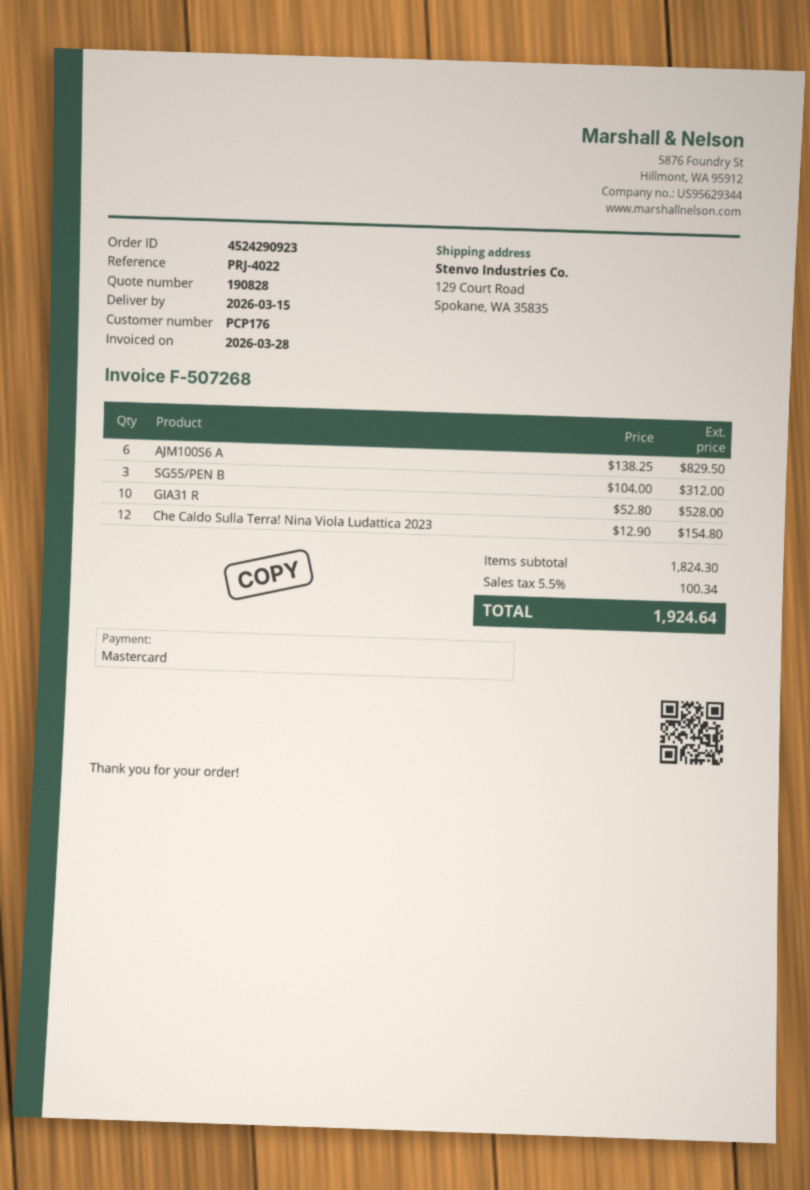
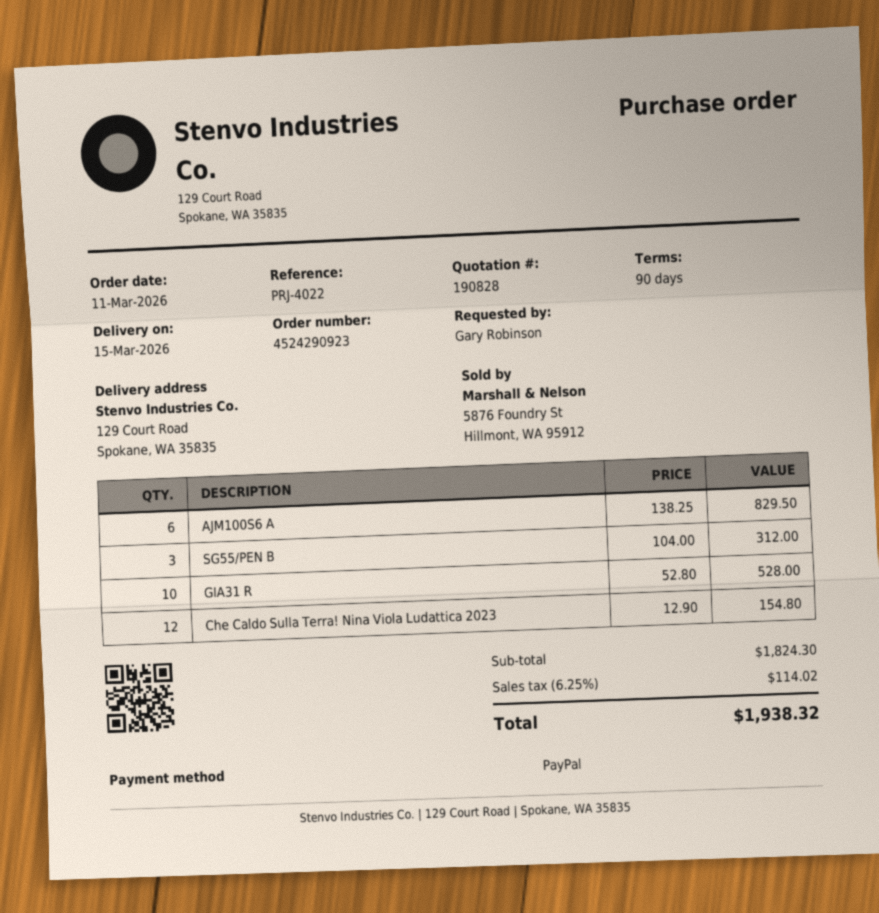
payment method: Mastercard -> PayPal
tax: 5.5% = 100.34 -> 6.25% = 114.02
total: 1924.64 -> 1938.32

